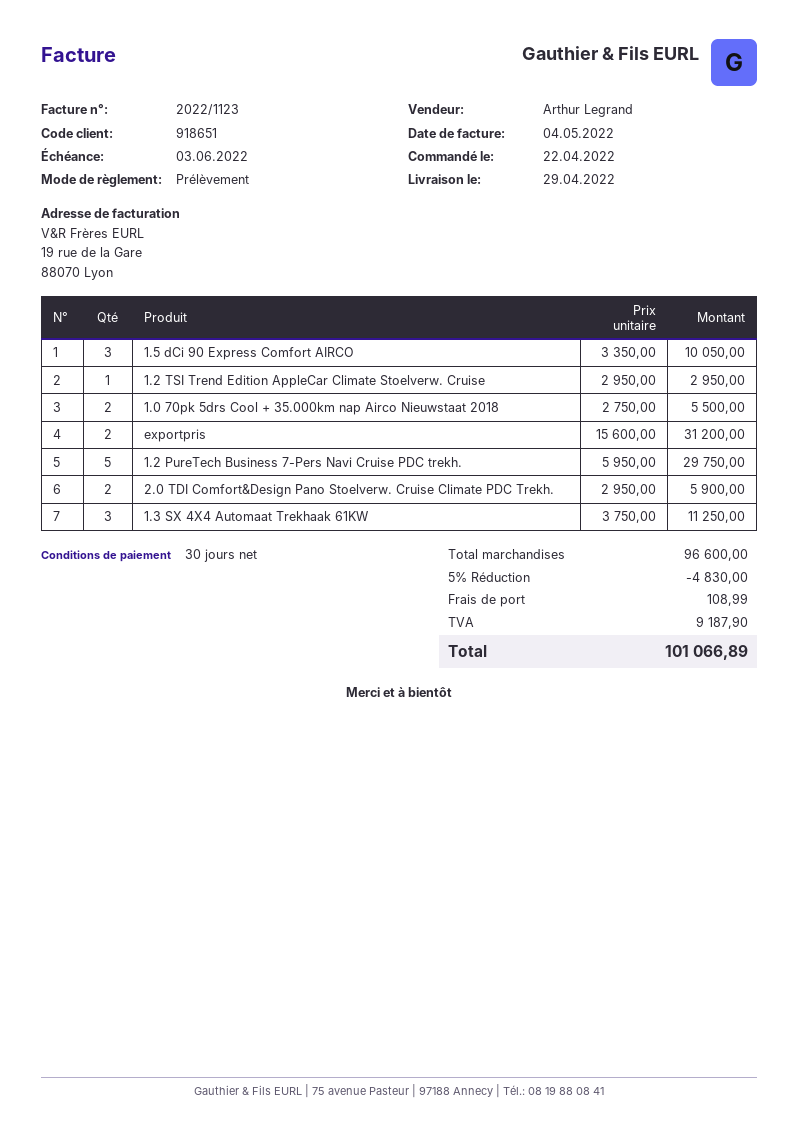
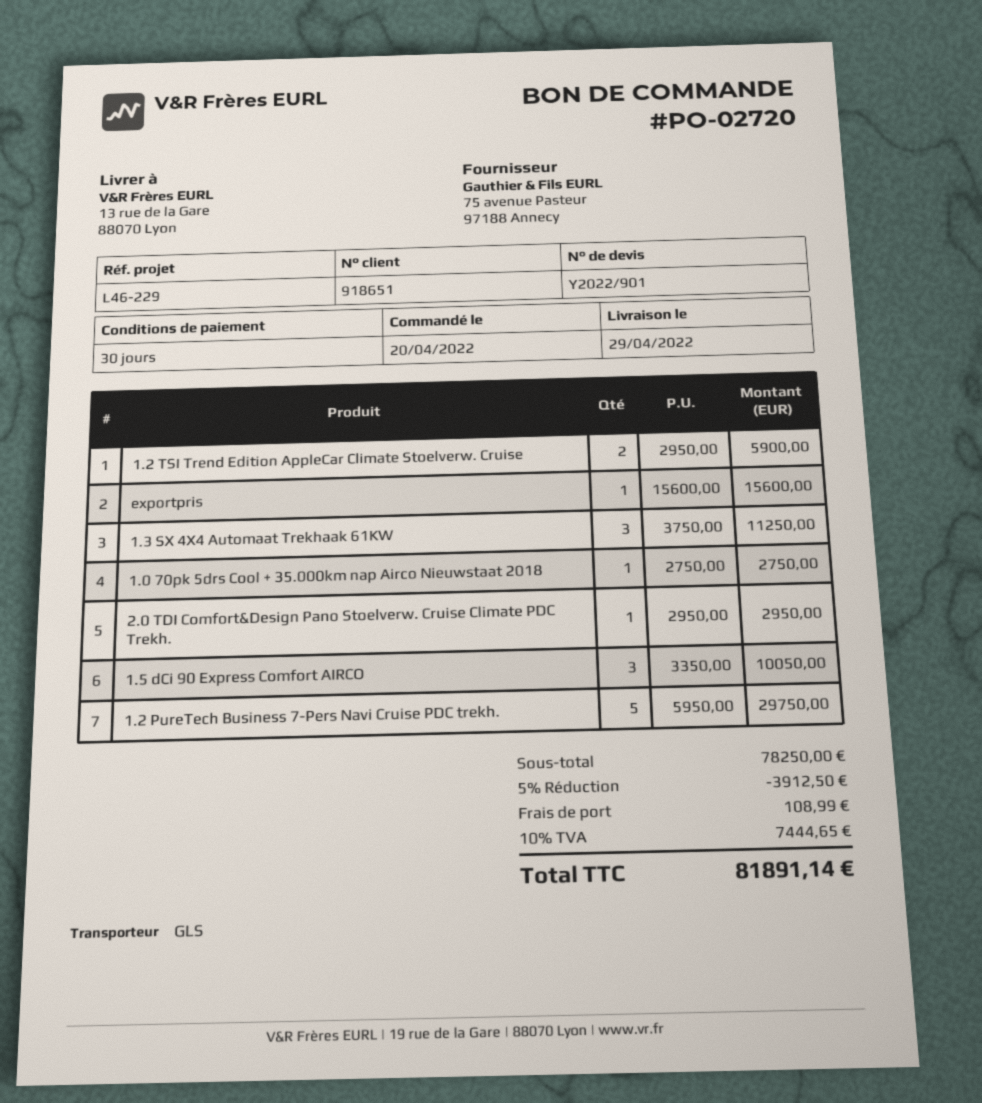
order date: 2022-04-22 -> 2022-04-20
1.2 TSI Trend Edition AppleCar Climate Stoelverw. Cruise: 1 x 2950.00 = 2950.00 -> 2 x 2950.00 = 5900.00
1.0 70pk 5drs Cool + 35.000km nap Airco Nieuwstaat 2018: 2 x 2750.00 = 5500.00 -> 1 x 2750.00 = 2750.00
exportpris: 2 x 15600.00 = 31200.00 -> 1 x 15600.00 = 15600.00
2.0 TDI Comfort&Design Pano Stoelverw. Cruise Climate PDC Trekh.: 2 x 2950.00 = 5900.00 -> 1 x 2950.00 = 2950.00
subtotal: 96600.00 -> 78250.00
discount: 5% = 4830.00 -> 5% = 3912.50
tax: 9187.90 -> 7444.65
total: 101066.89 -> 81891.14

